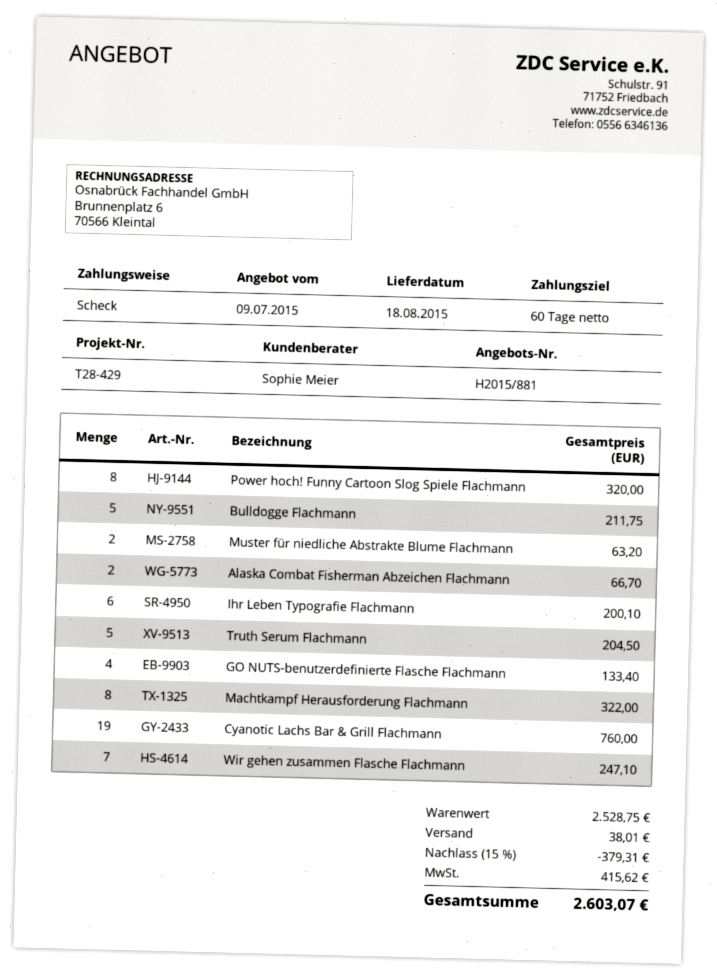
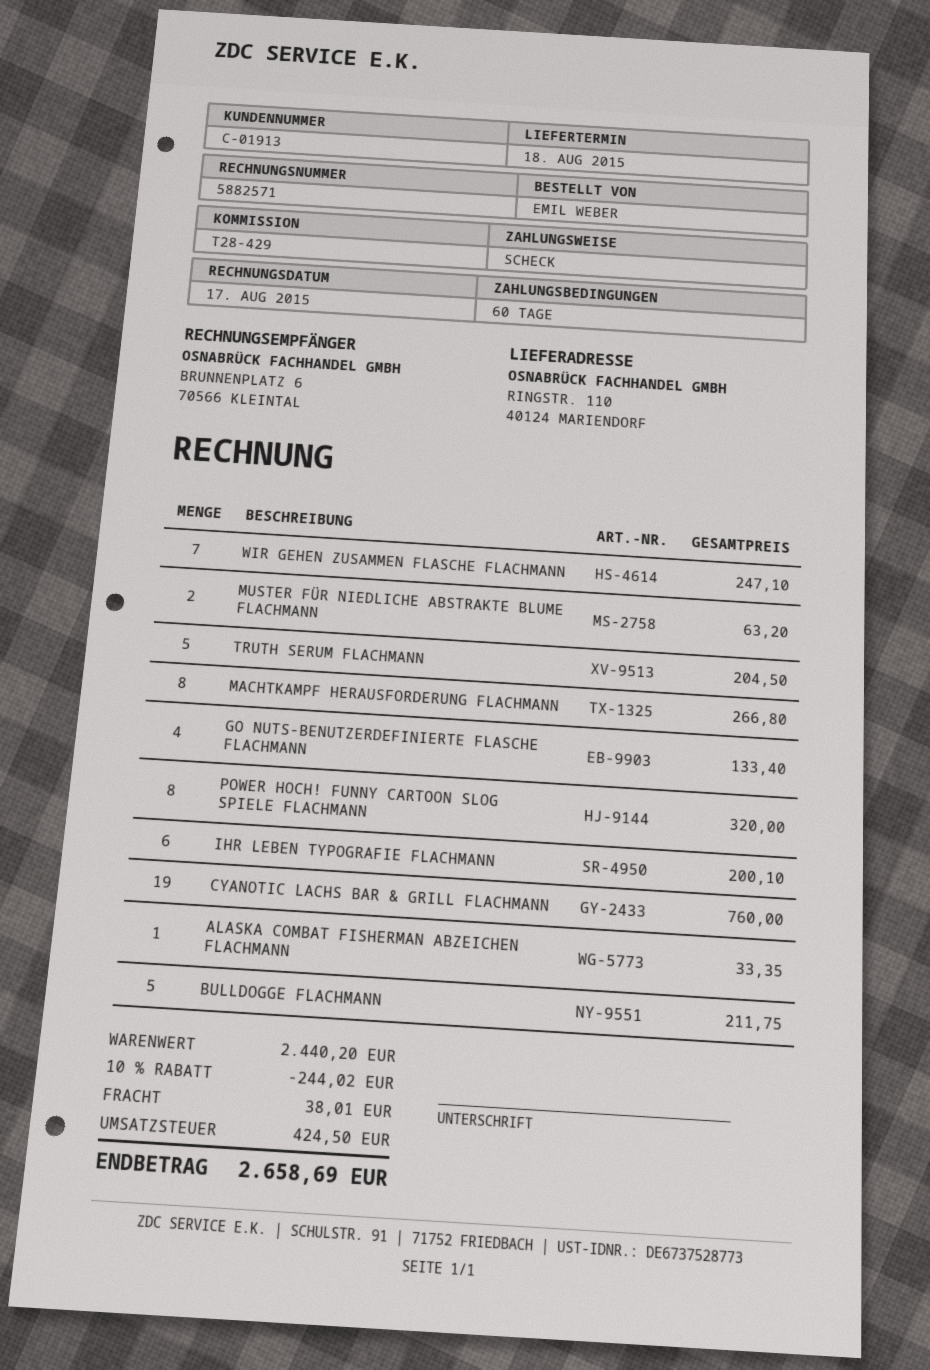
Alaska Combat Fisherman Abzeichen Flachmann: 2 for 66.70 -> 1 for 33.35
Machtkampf Herausforderung Flachmann: 8 for 322.00 -> 8 for 266.80
subtotal: 2528.75 -> 2440.20
discount: 15% = 379.31 -> 10% = 244.02
tax: 415.62 -> 424.50
total: 2603.07 -> 2658.69

